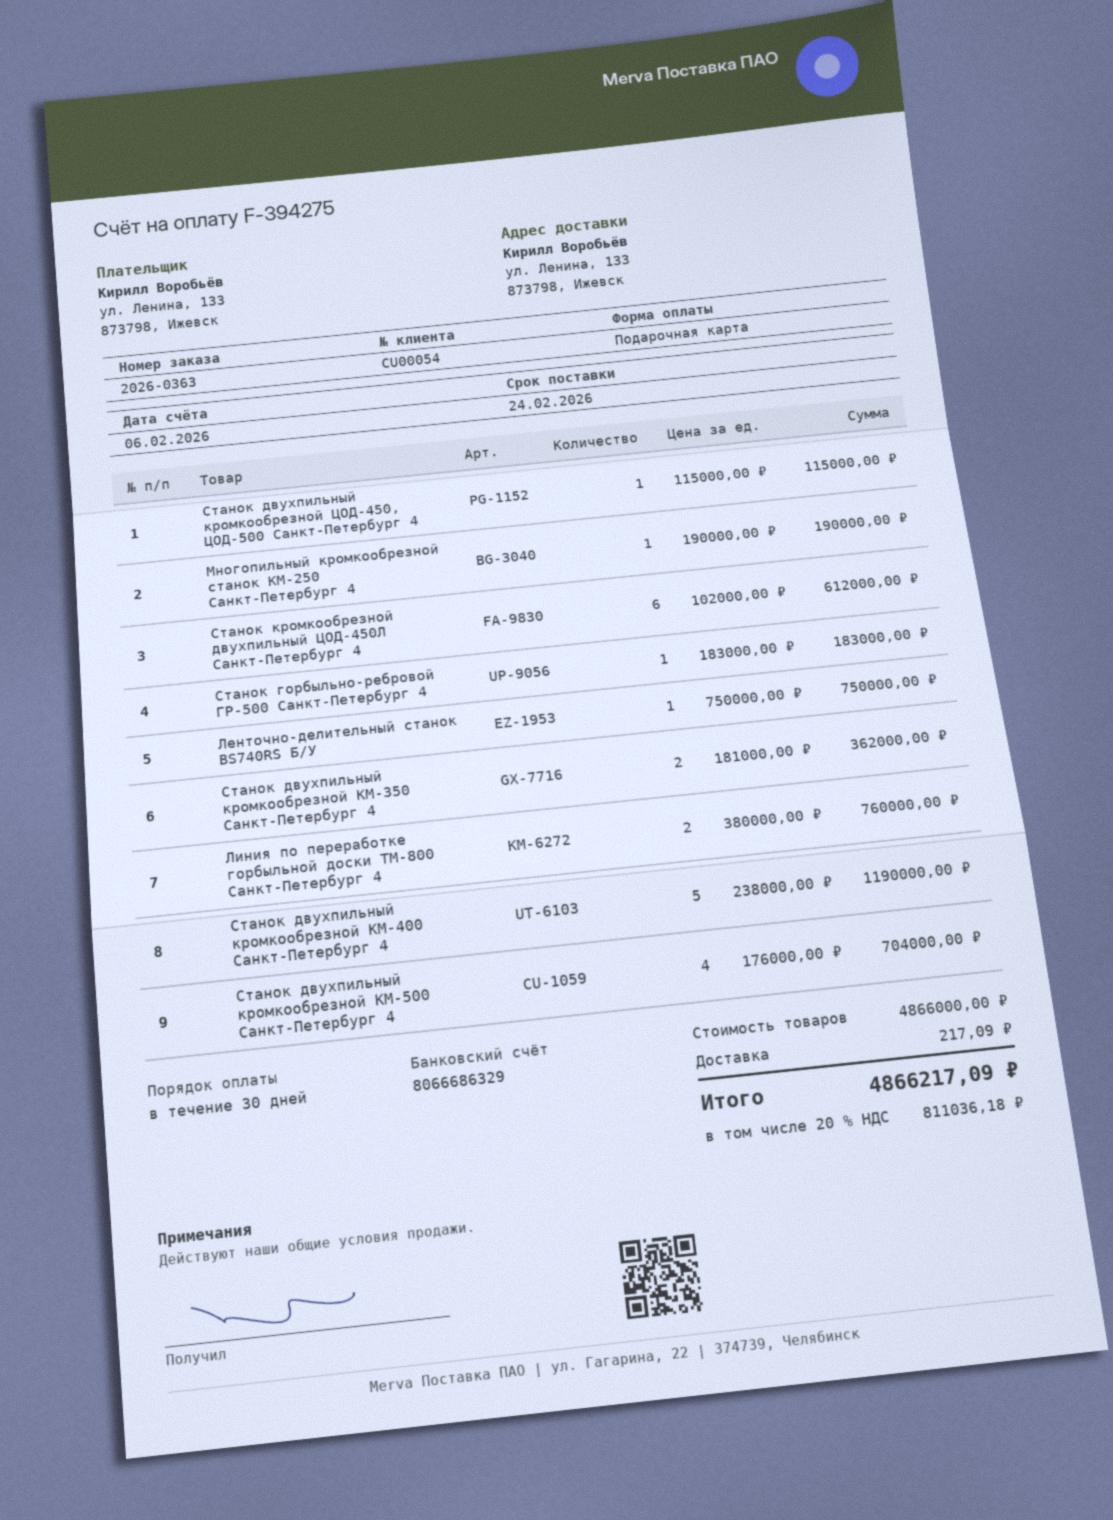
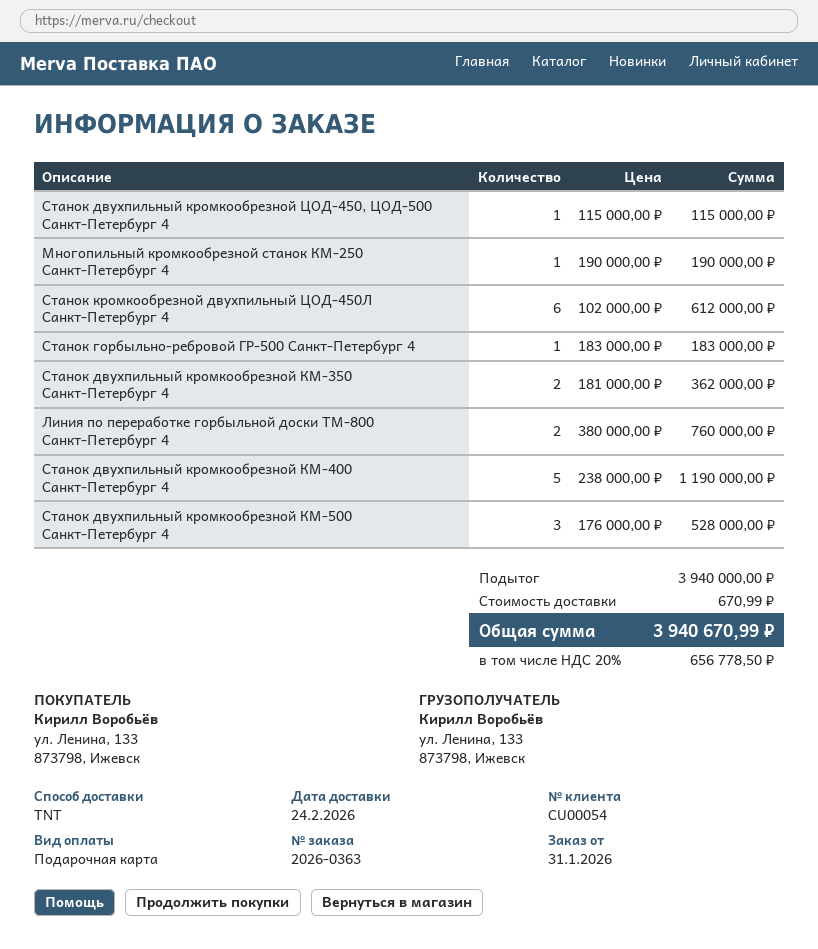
Ленточно-делительный станок BS740RS Б/У: 1 x 750000.00 = 750000.00 -> none
Станок двухпильный кромкообрезной КМ-500 Санкт-Петербург 4: 4 x 176000.00 = 704000.00 -> 3 x 176000.00 = 528000.00
subtotal: 4866000.00 -> 3940000.00
shipping: 217.09 -> 670.99
tax: 20% = 811036.18 -> 20% = 656778.50
total: 4866217.09 -> 3940670.99

